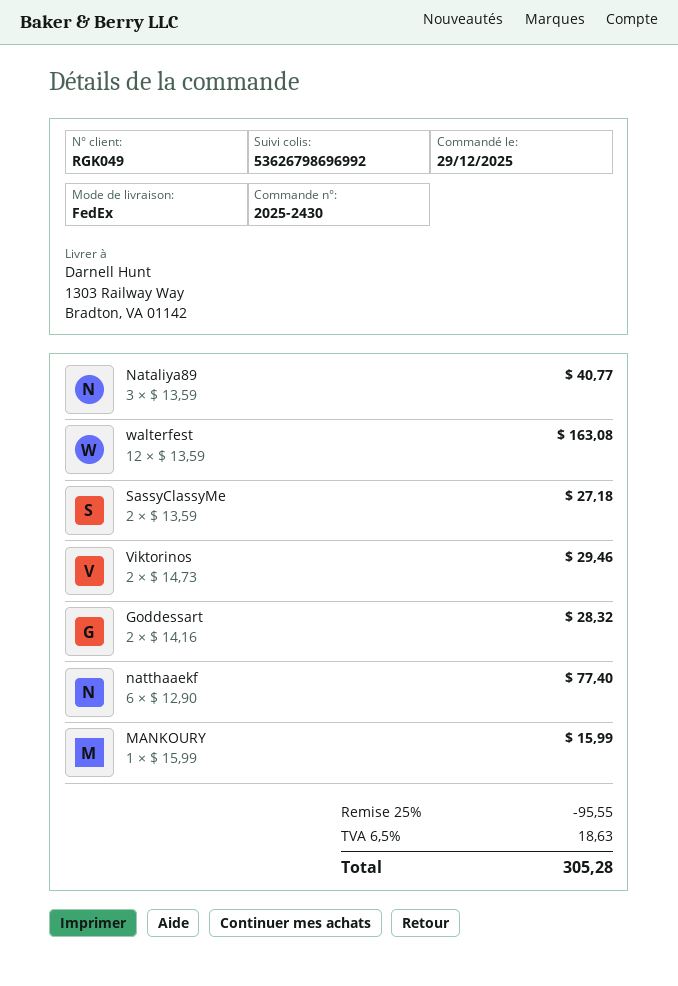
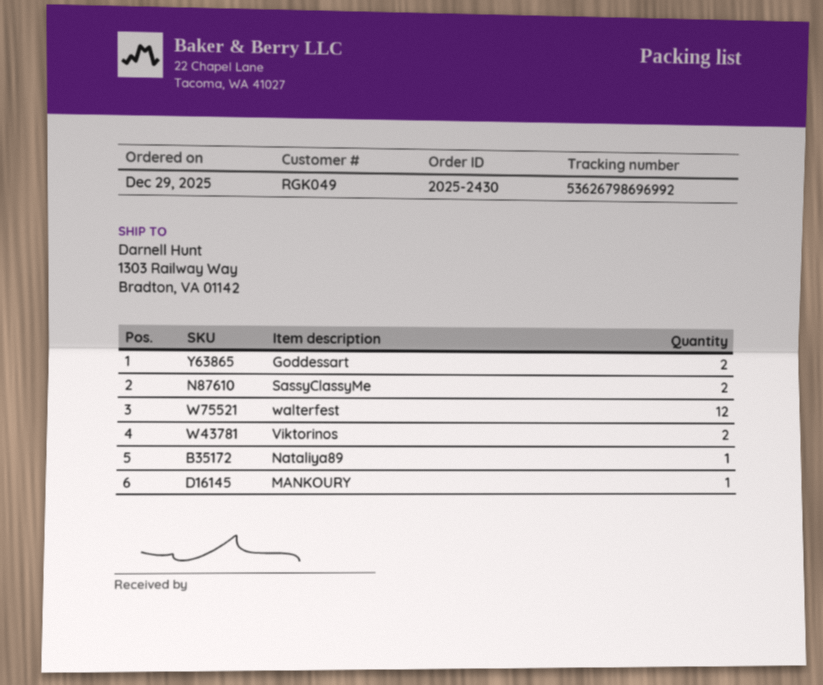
Nataliya89: 3 -> 1
natthaaekf: 6 -> none

